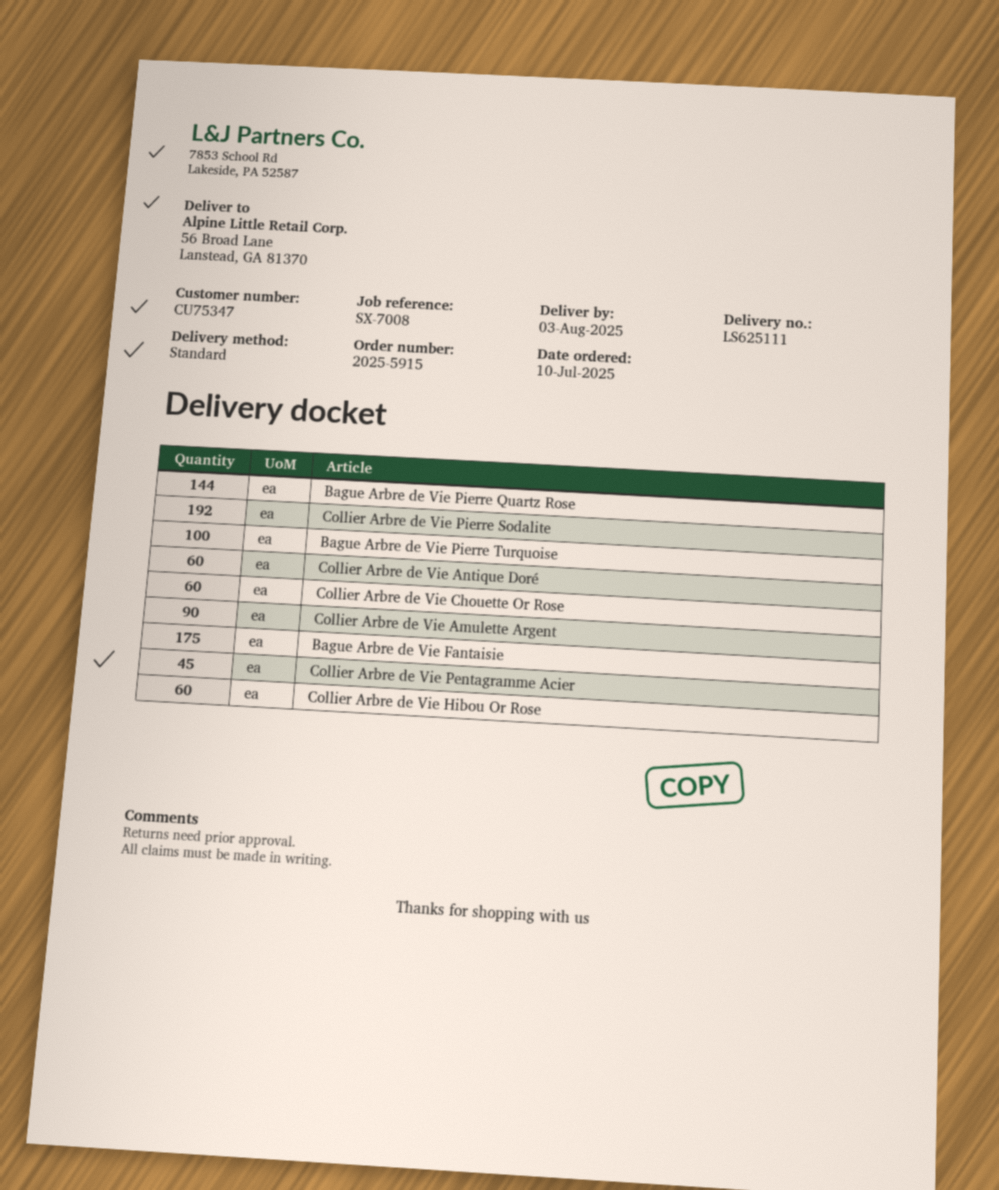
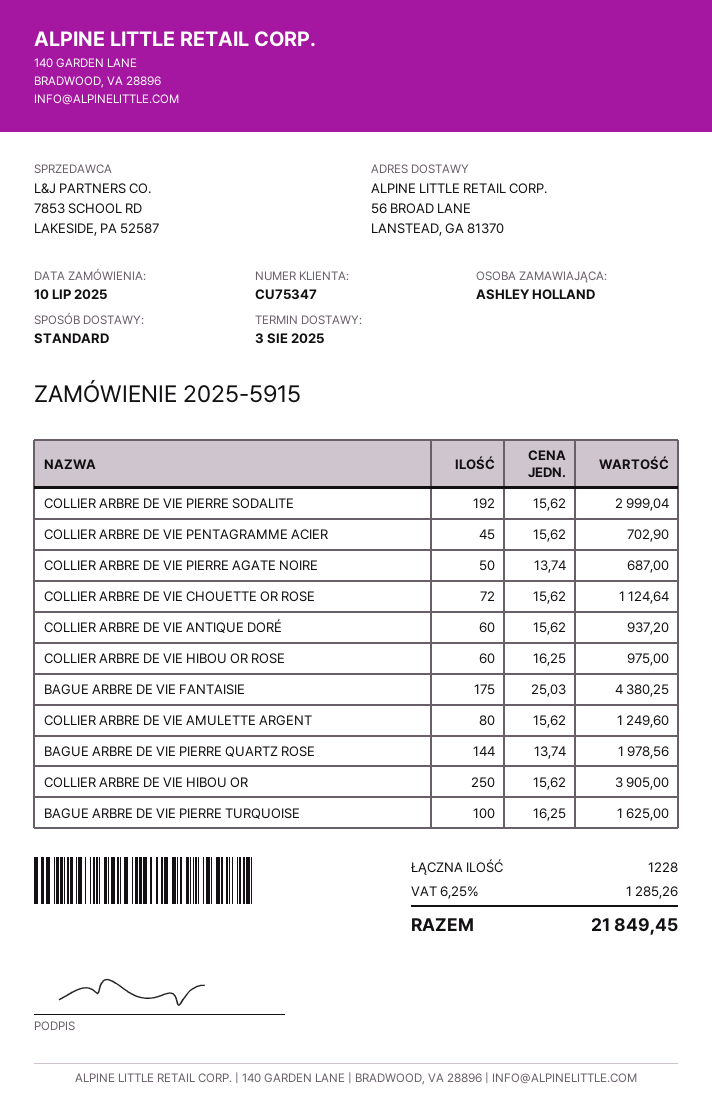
Collier Arbre de Vie Chouette Or Rose: 60 -> 72
Collier Arbre de Vie Amulette Argent: 90 -> 80
COLLIER ARBRE DE VIE PIERRE AGATE NOIRE: none -> 50
COLLIER ARBRE DE VIE HIBOU OR: none -> 250

